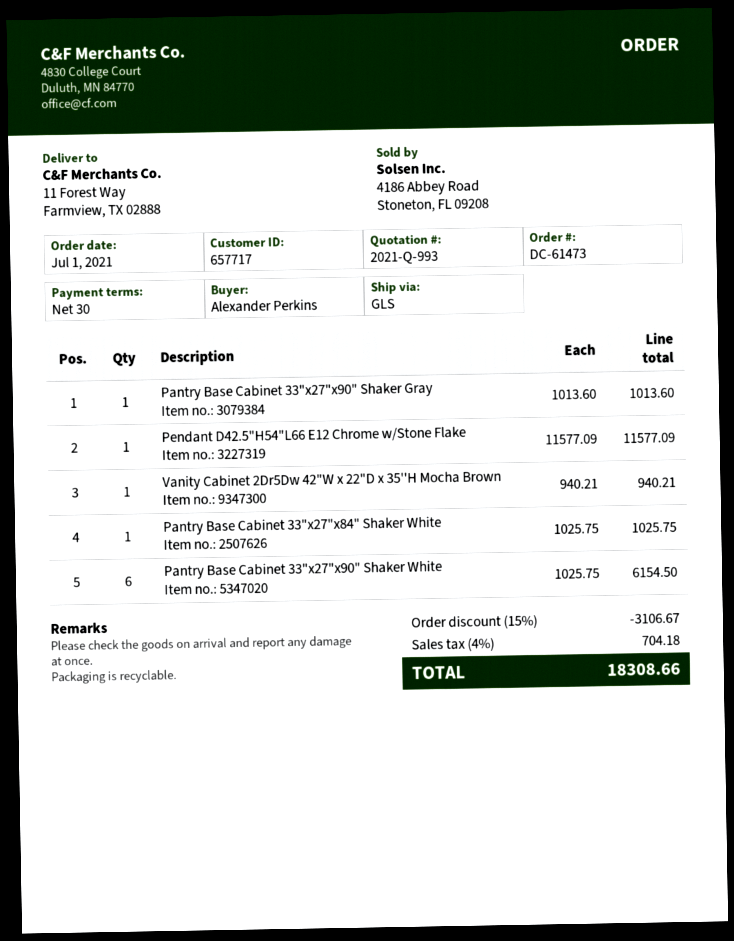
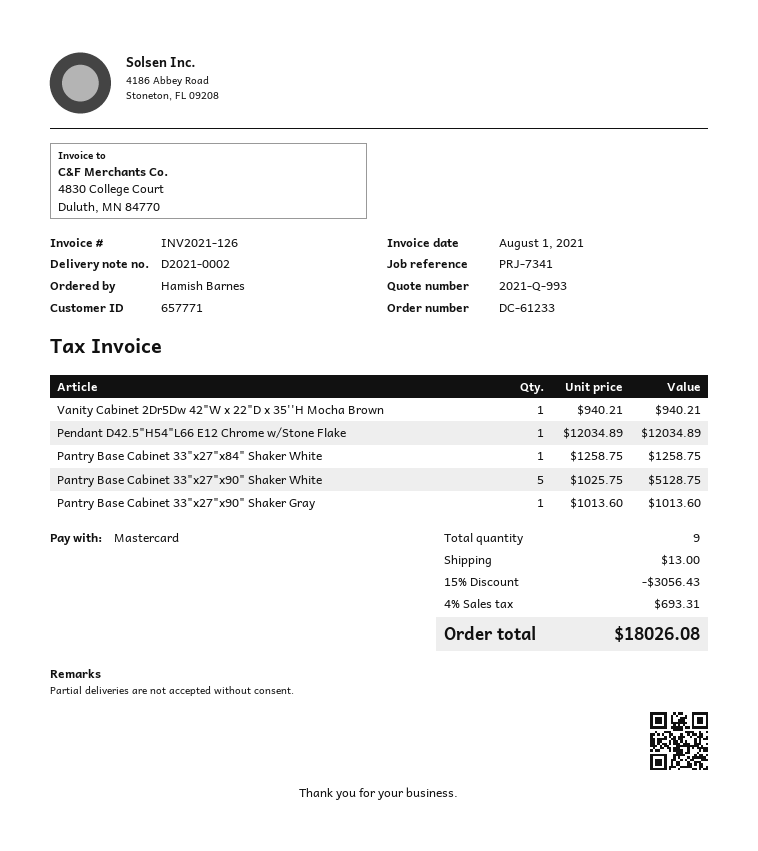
order number: DC-61473 -> DC-61233
customer number: 657717 -> 657771
ordered by: Alexander Perkins -> Hamish Barnes
Pendant D42.5"H54"L66 E12 Chrome w/Stone Flake: 1 x 11577.09 = 11577.09 -> 1 x 12034.89 = 12034.89
Pantry Base Cabinet 33"x27"x84" Shaker White: 1 x 1025.75 = 1025.75 -> 1 x 1258.75 = 1258.75
Pantry Base Cabinet 33"x27"x90" Shaker White: 6 x 1025.75 = 6154.50 -> 5 x 1025.75 = 5128.75
discount: 15% = 3106.67 -> 15% = 3056.43
shipping: none -> 13.00
tax: 4% = 704.18 -> 4% = 693.31
total: 18308.66 -> 18026.08

